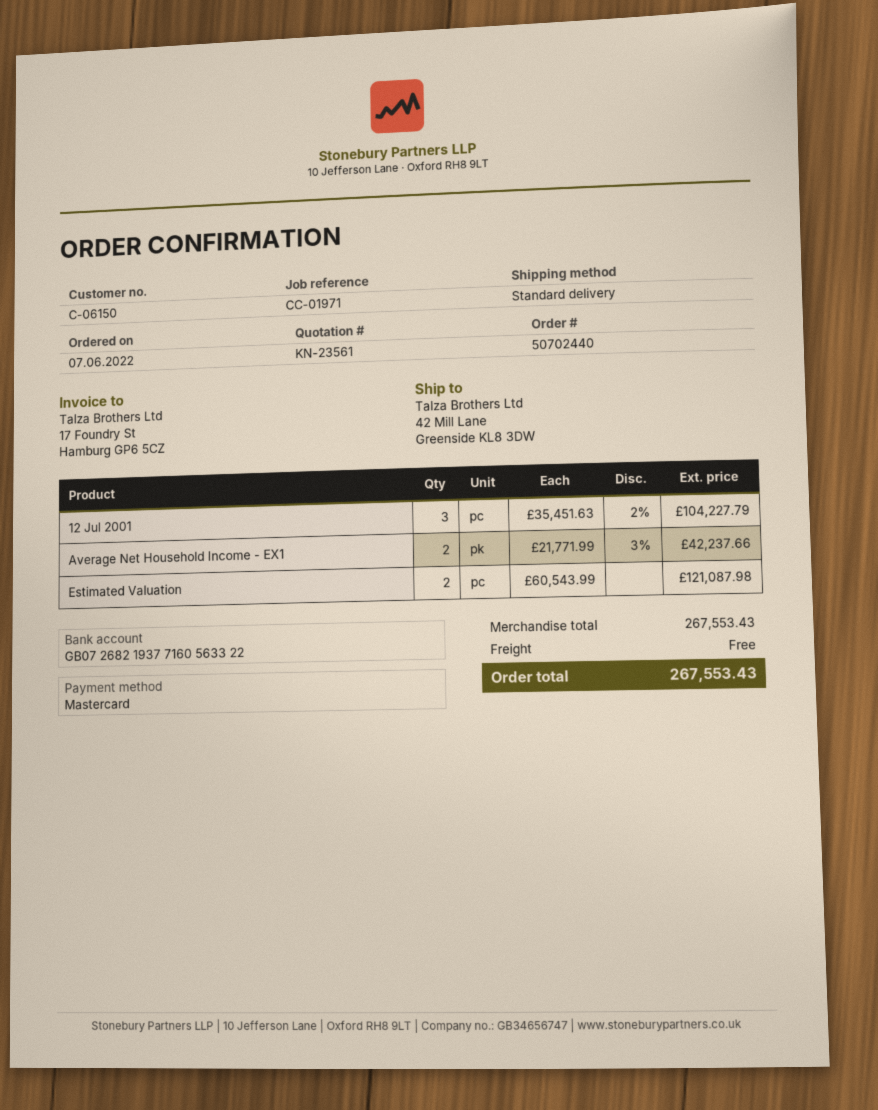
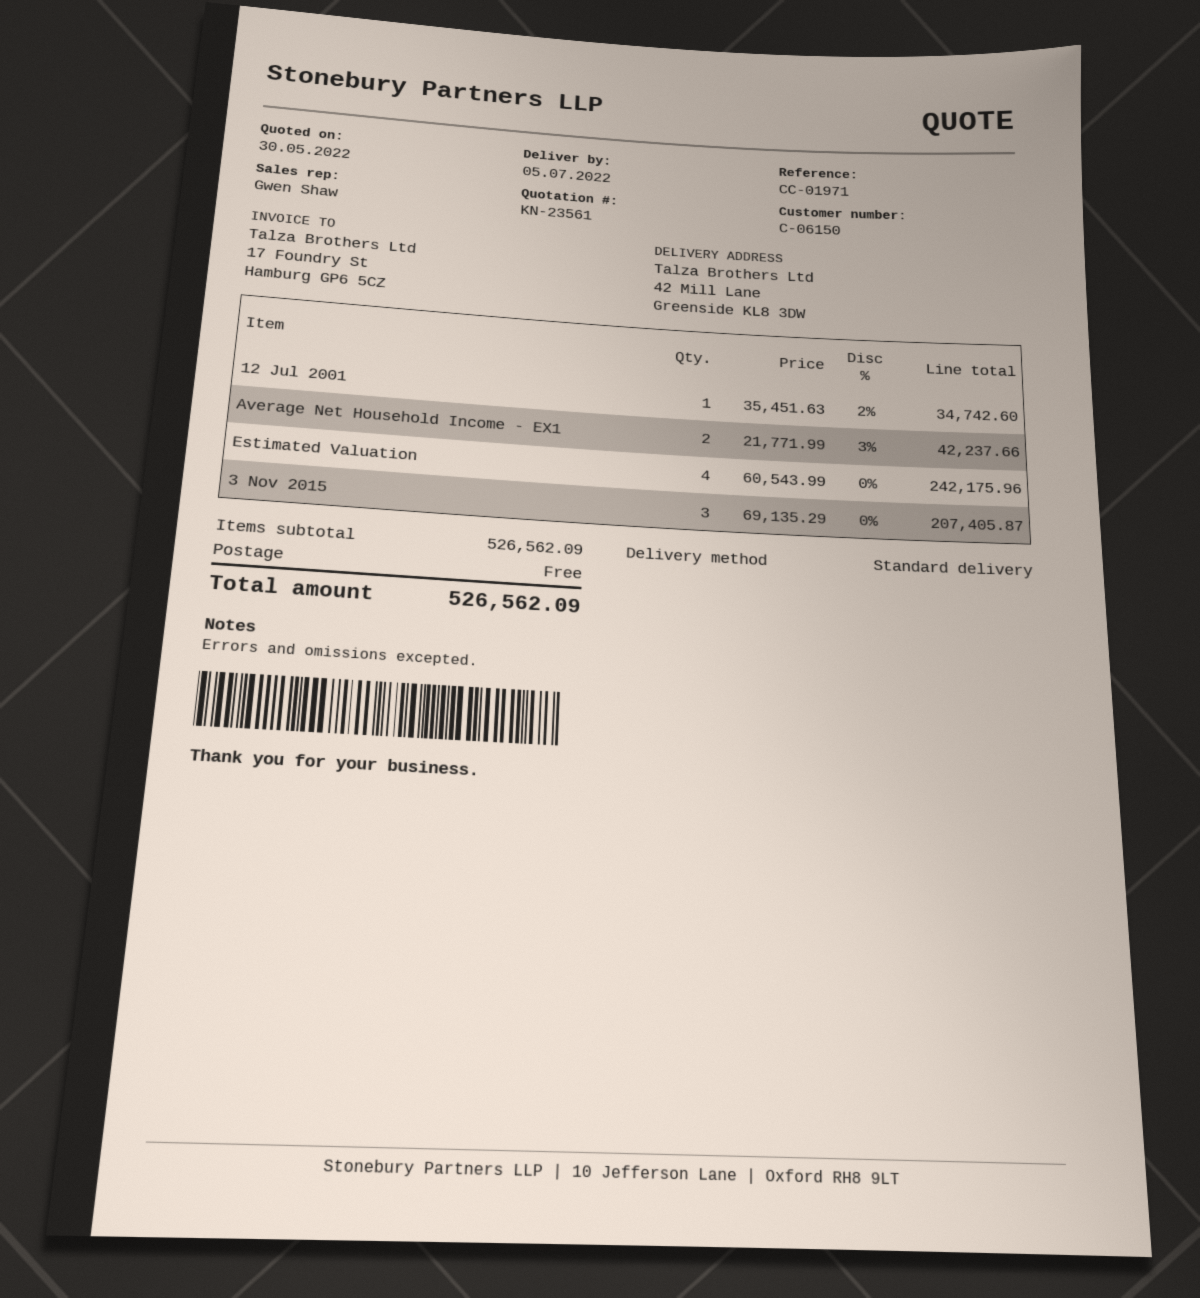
12 Jul 2001: 3 x 35451.63 - 2% = 104227.79 -> 1 x 35451.63 - 2% = 34742.60
Estimated Valuation: 2 x 60543.99 = 121087.98 -> 4 x 60543.99 = 242175.96
3 Nov 2015: none -> 3 x 69135.29 = 207405.87
subtotal: 267553.43 -> 526562.09
total: 267553.43 -> 526562.09

